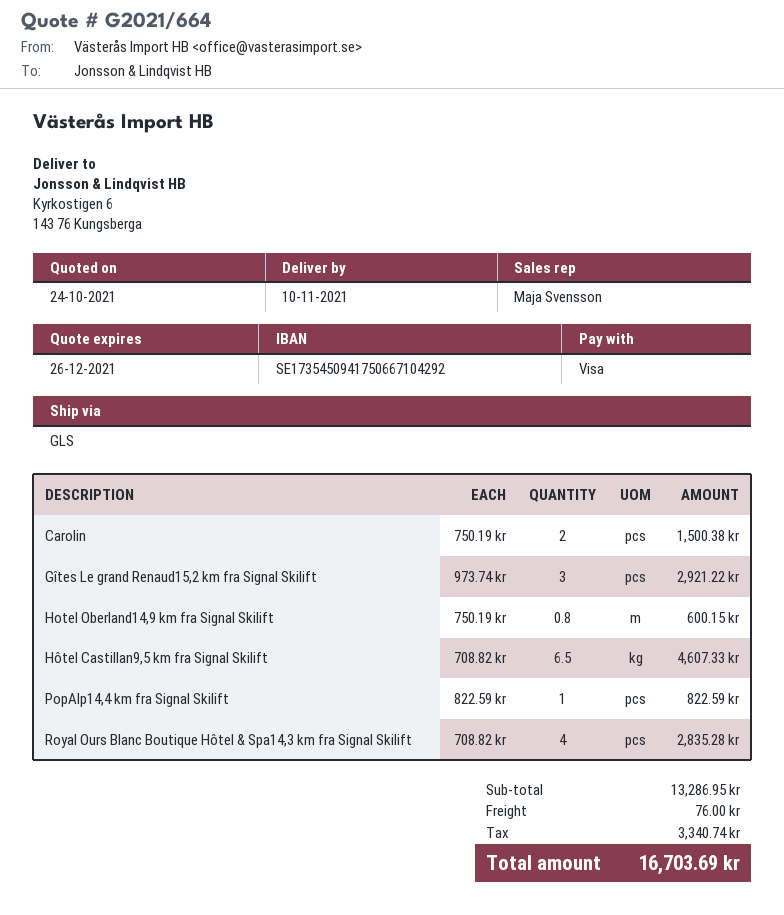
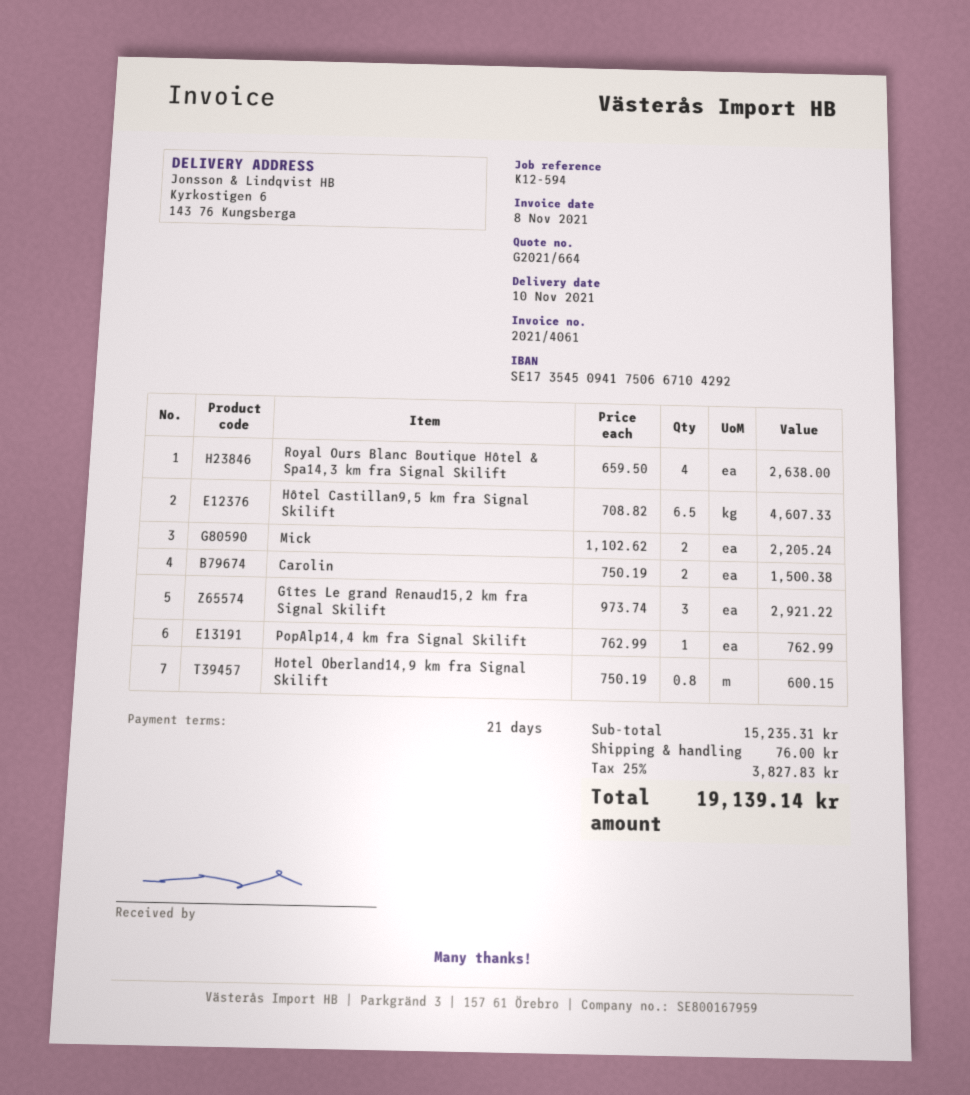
PopAlp14,4 km fra Signal Skilift: 1 x 822.59 = 822.59 -> 1 x 762.99 = 762.99
Royal Ours Blanc Boutique Hôtel & Spa14,3 km fra Signal Skilift: 4 x 708.82 = 2835.28 -> 4 x 659.50 = 2638.00
Mick: none -> 2 x 1102.62 = 2205.24
subtotal: 13286.95 -> 15235.31
tax: 3340.74 -> 3827.83
total: 16703.69 -> 19139.14

